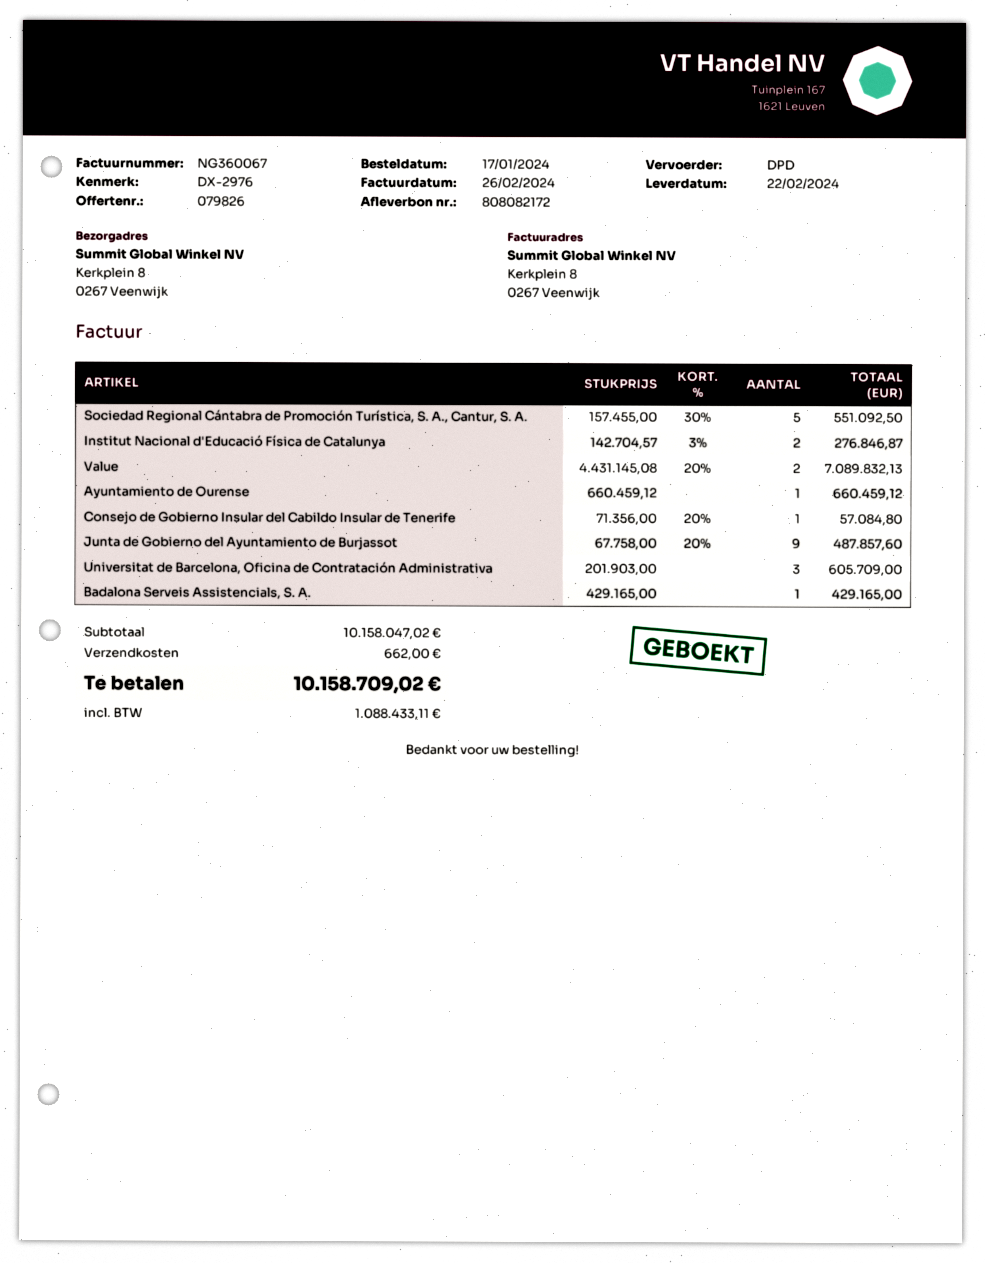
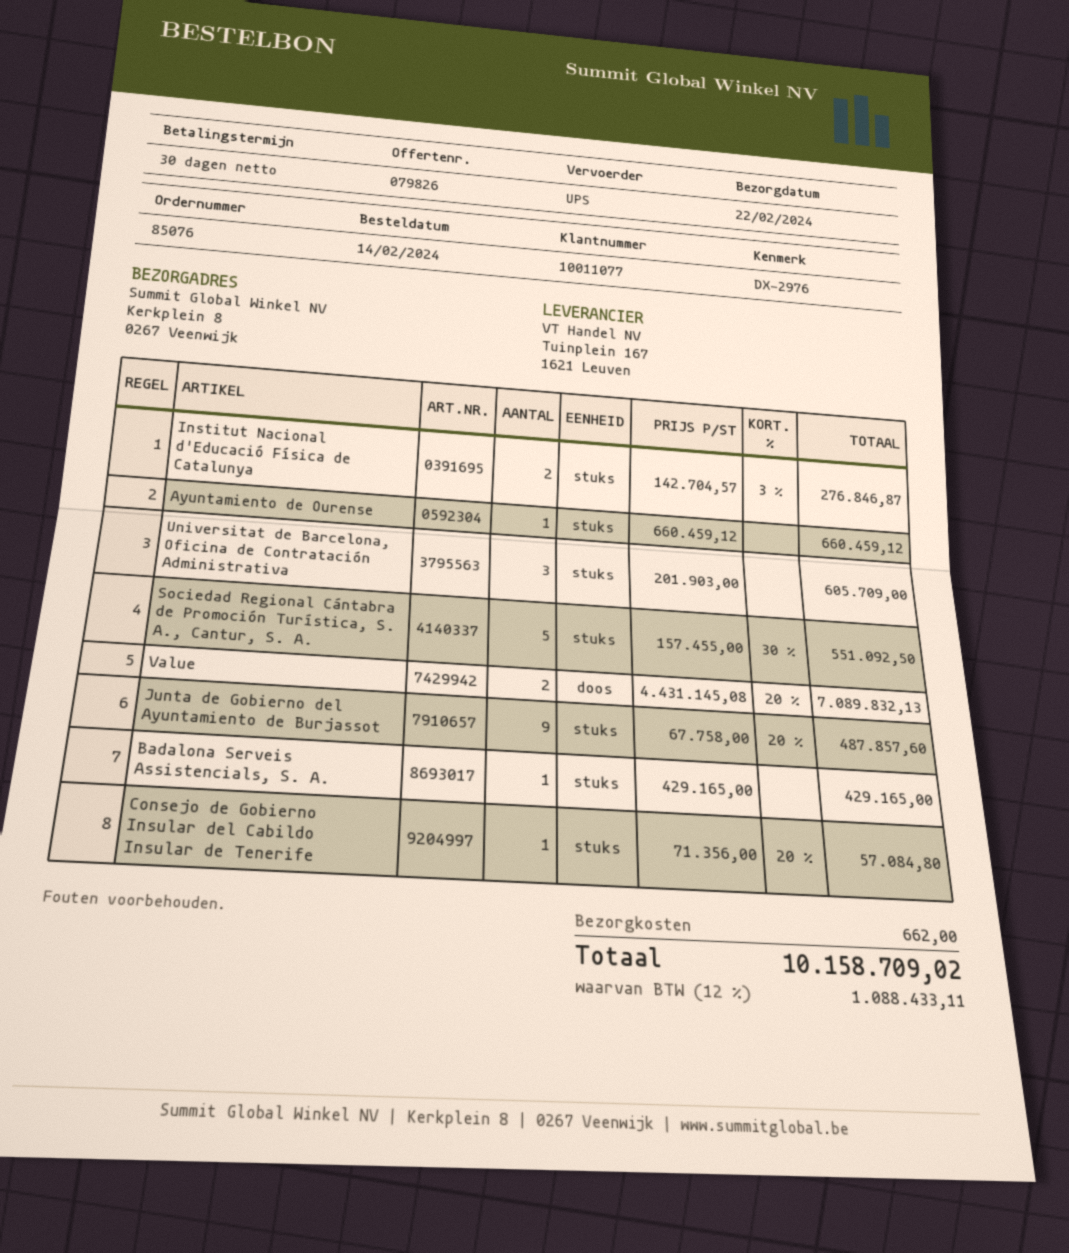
order date: 2024-01-17 -> 2024-02-14
shipping method: DPD -> UPS

